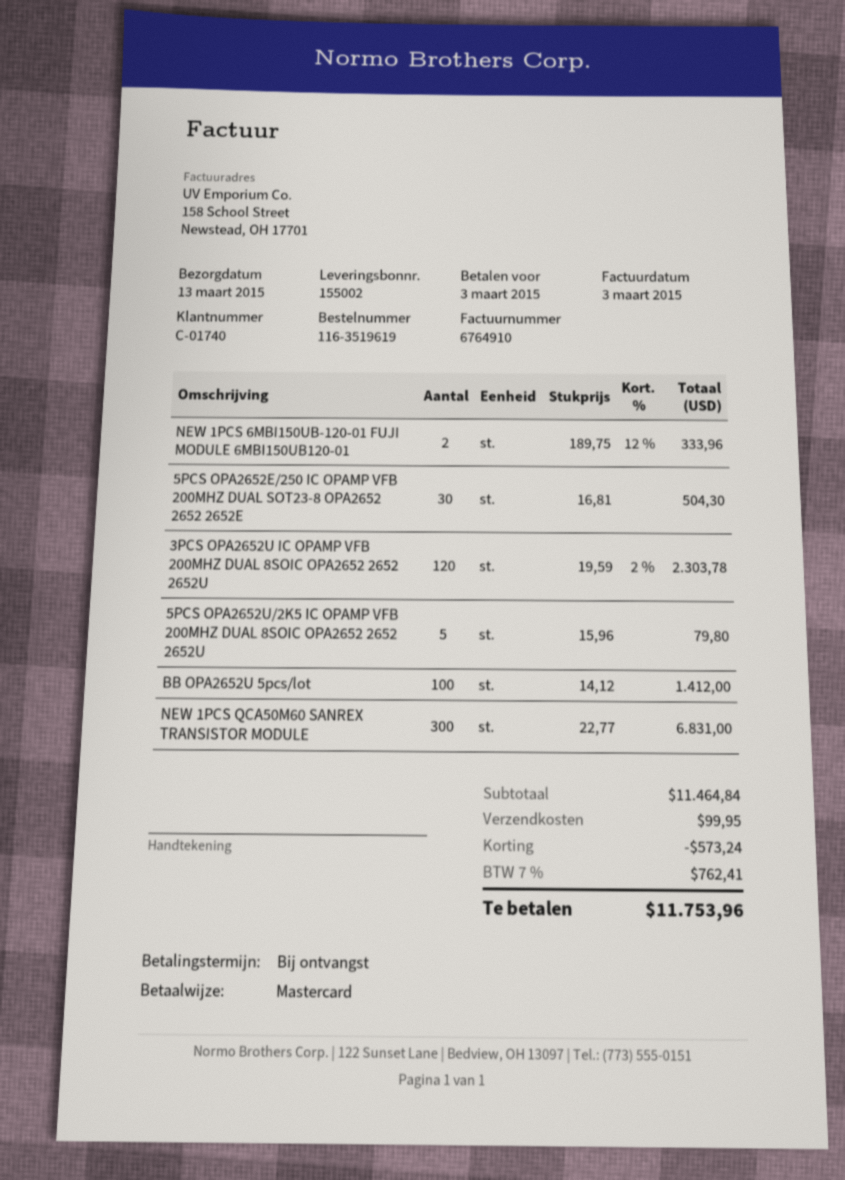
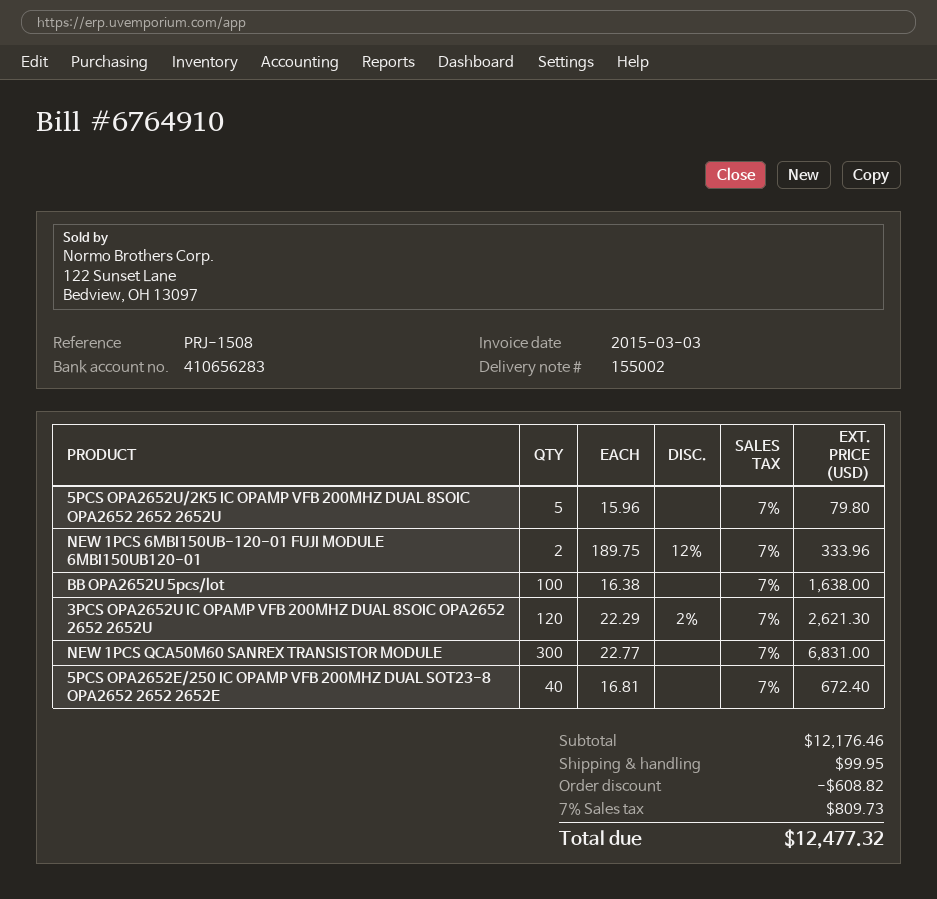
5PCS OPA2652E/250 IC OPAMP VFB 200MHZ DUAL SOT23-8 OPA2652 2652 2652E: 30 x 16.81 = 504.30 -> 40 x 16.81 = 672.40
3PCS OPA2652U IC OPAMP VFB 200MHZ DUAL 8SOIC OPA2652 2652 2652U: 120 x 19.59 - 2% = 2303.78 -> 120 x 22.29 - 2% = 2621.30
BB OPA2652U 5pcs/lot: 100 x 14.12 = 1412.00 -> 100 x 16.38 = 1638.00
subtotal: 11464.84 -> 12176.46
discount: 573.24 -> 608.82
tax: 7% = 762.41 -> 7% = 809.73
total: 11753.96 -> 12477.32

